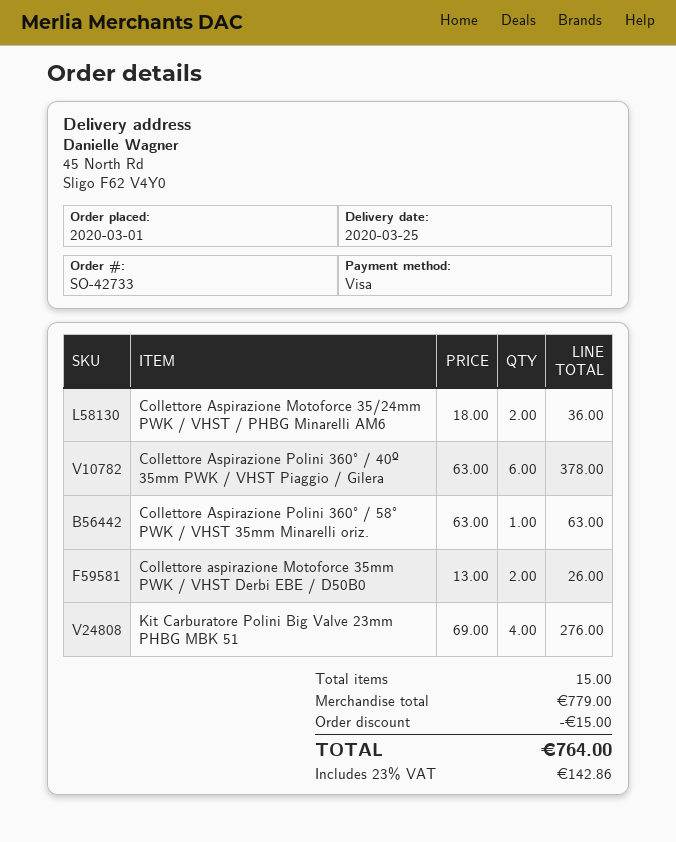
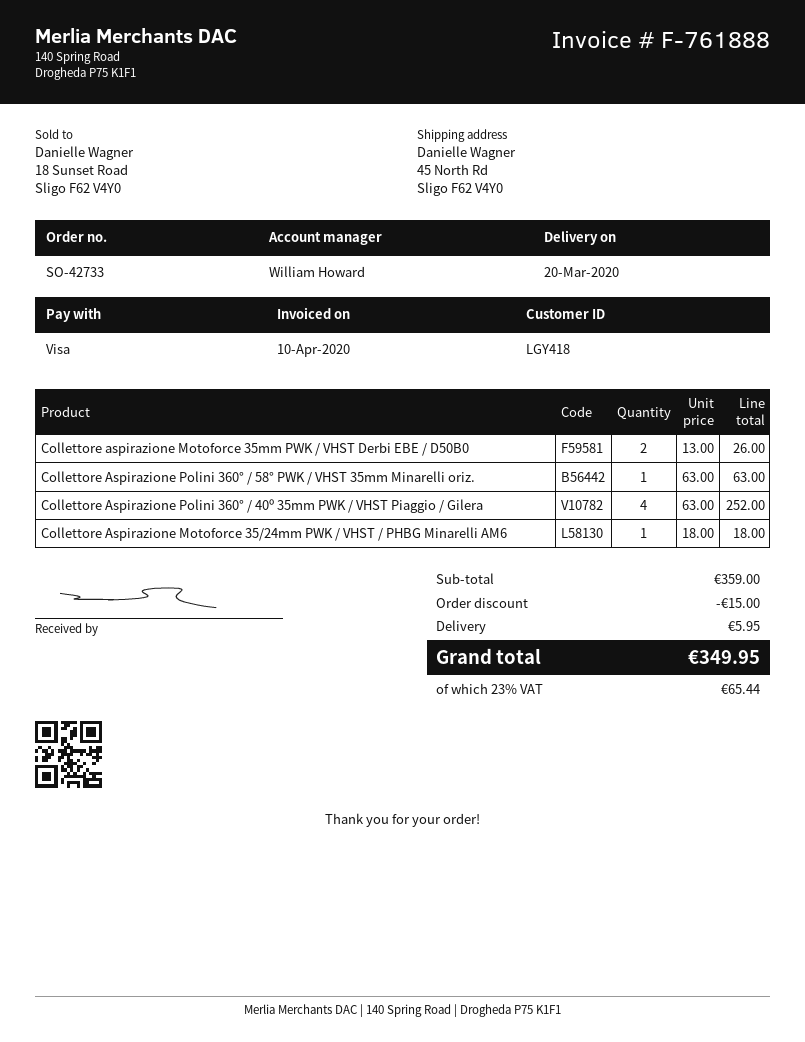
delivery date: 2020-03-25 -> 2020-03-20
Collettore Aspirazione Motoforce 35/24mm PWK / VHST / PHBG Minarelli AM6: 2 x 18.00 = 36.00 -> 1 x 18.00 = 18.00
Collettore Aspirazione Polini 360° / 40º 35mm PWK / VHST Piaggio / Gilera: 6 x 63.00 = 378.00 -> 4 x 63.00 = 252.00
Kit Carburatore Polini Big Valve 23mm PHBG MBK 51: 4 x 69.00 = 276.00 -> none
subtotal: 779.00 -> 359.00
shipping: none -> 5.95
tax: 23% = 142.86 -> 23% = 65.44
total: 764.00 -> 349.95

